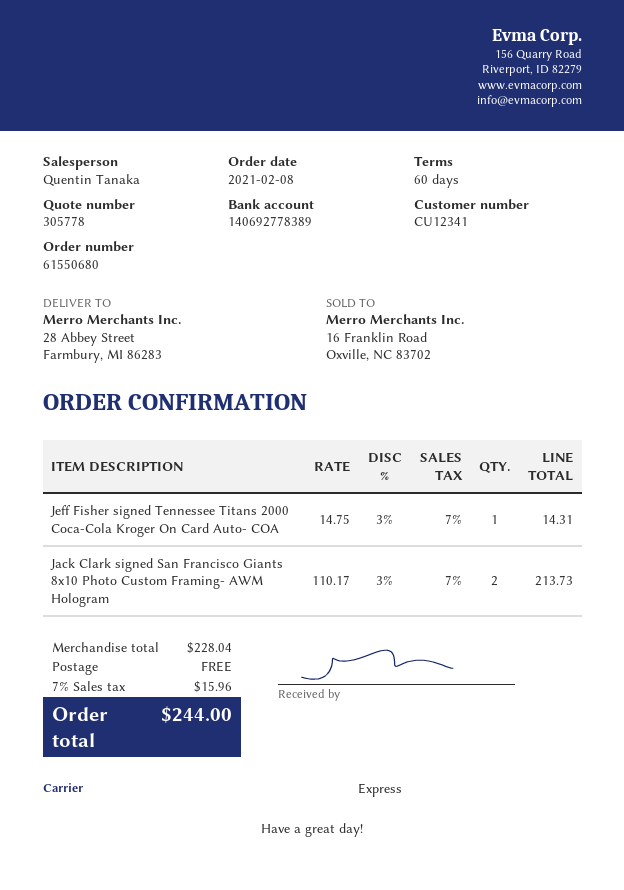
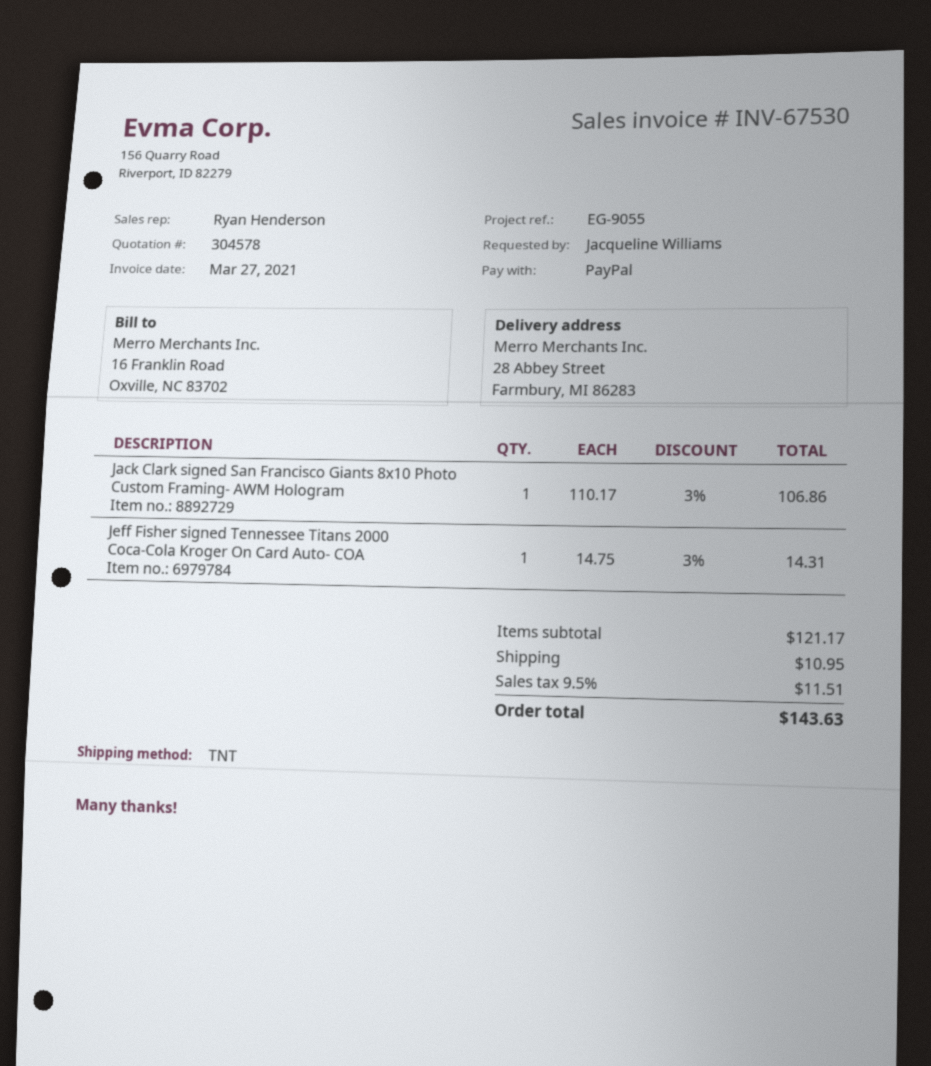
quote number: 305778 -> 304578
sales rep: Quentin Tanaka -> Ryan Henderson
shipping method: express -> TNT
Jack Clark signed San Francisco Giants 8x10 Photo Custom Framing- AWM Hologram: 2 x 110.17 - 3% = 213.73 -> 1 x 110.17 - 3% = 106.86
subtotal: 228.04 -> 121.17
shipping: 0.00 -> 10.95
tax: 7% = 15.96 -> 9.5% = 11.51
total: 244.00 -> 143.63

